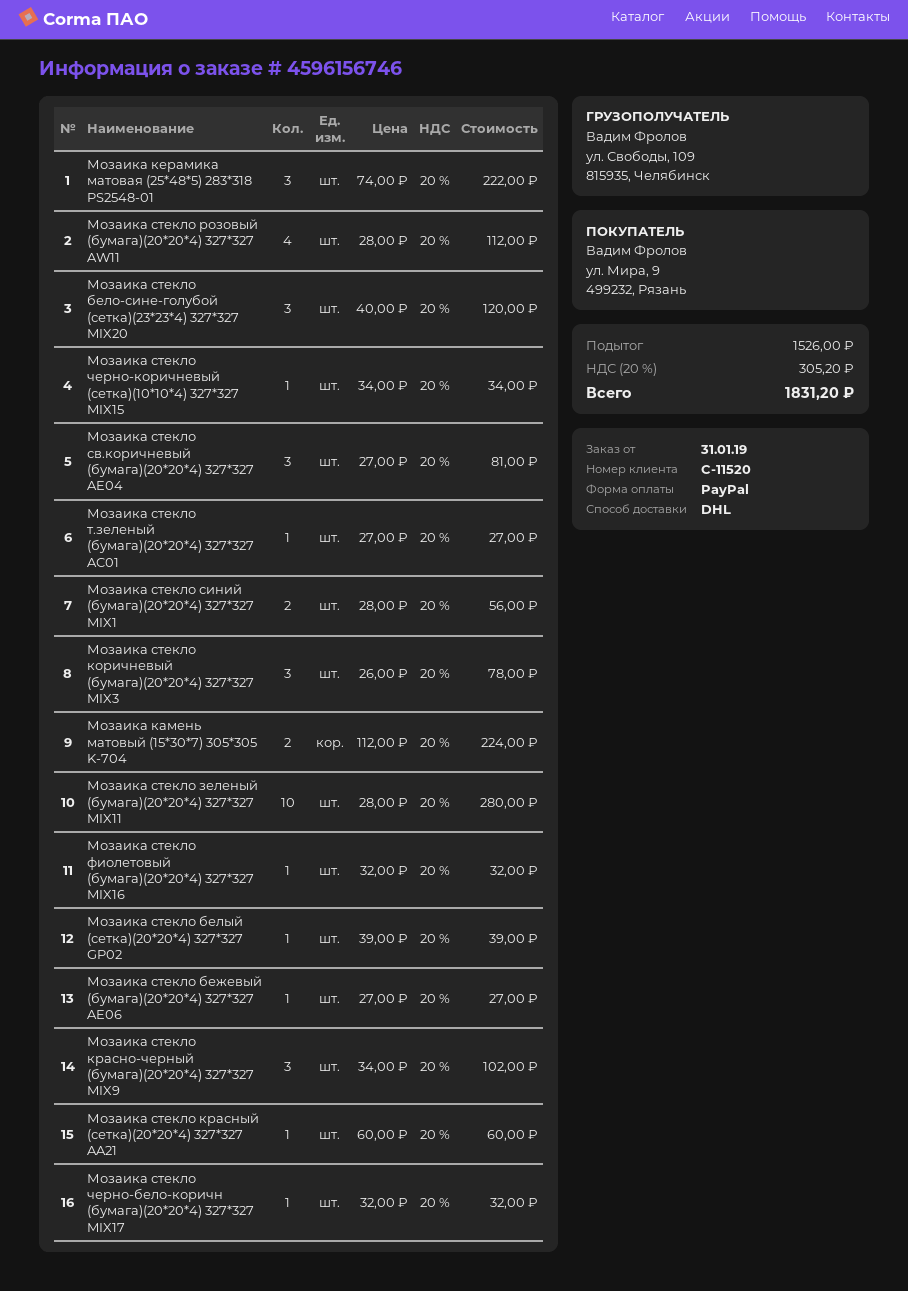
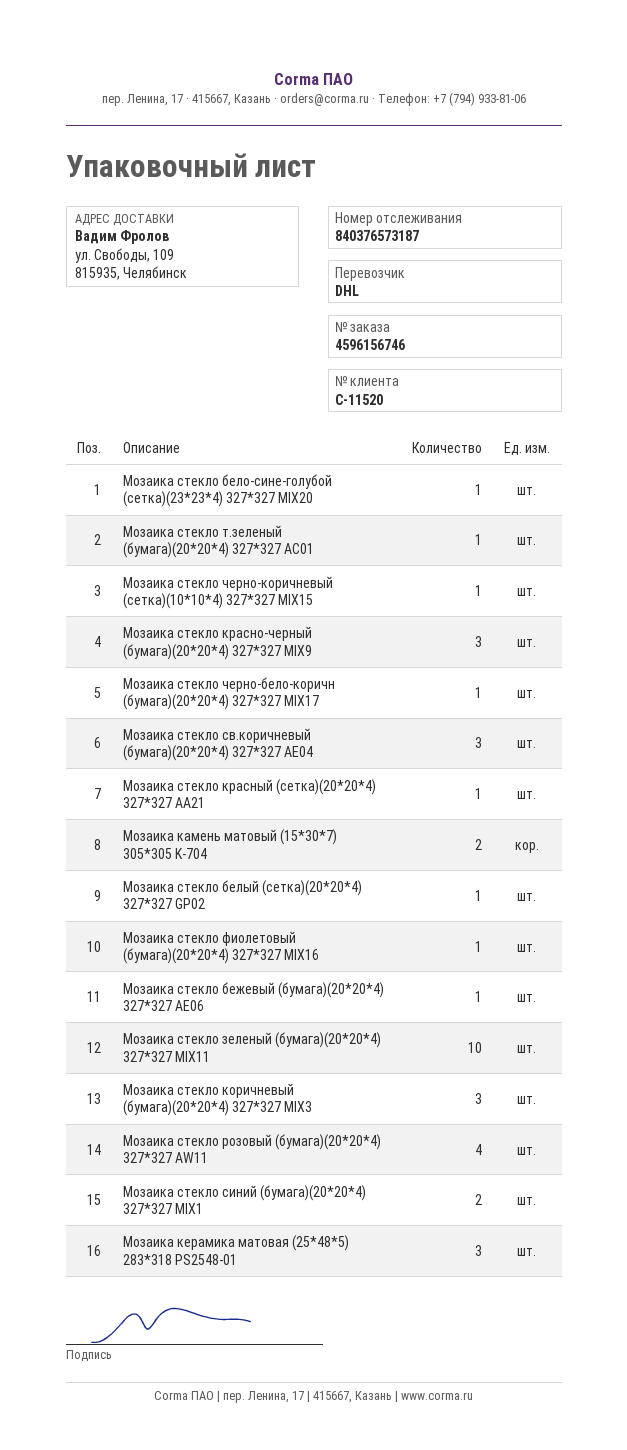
Мозаика стекло бело-сине-голубой (сетка)(23*23*4) 327*327 MIX20: 3 -> 1

